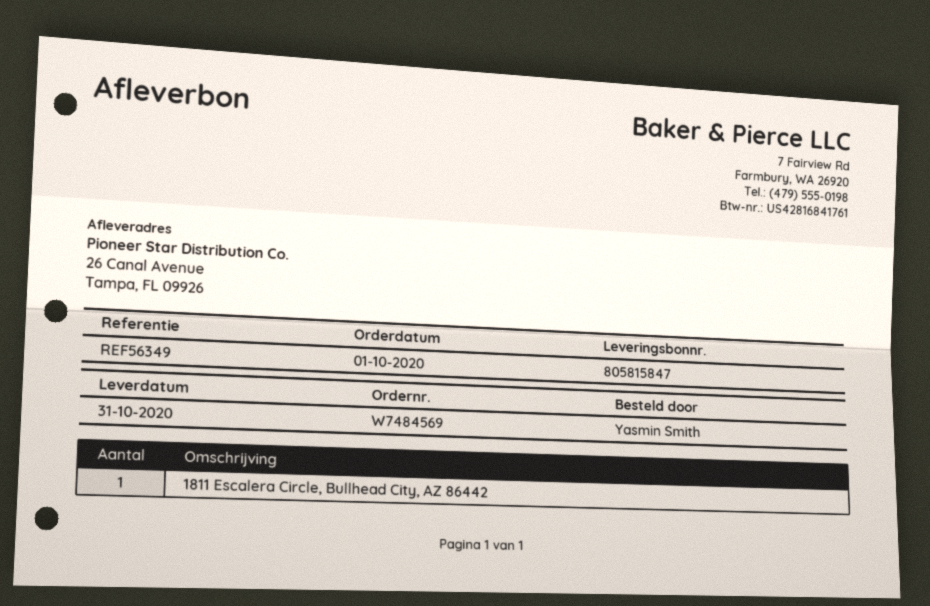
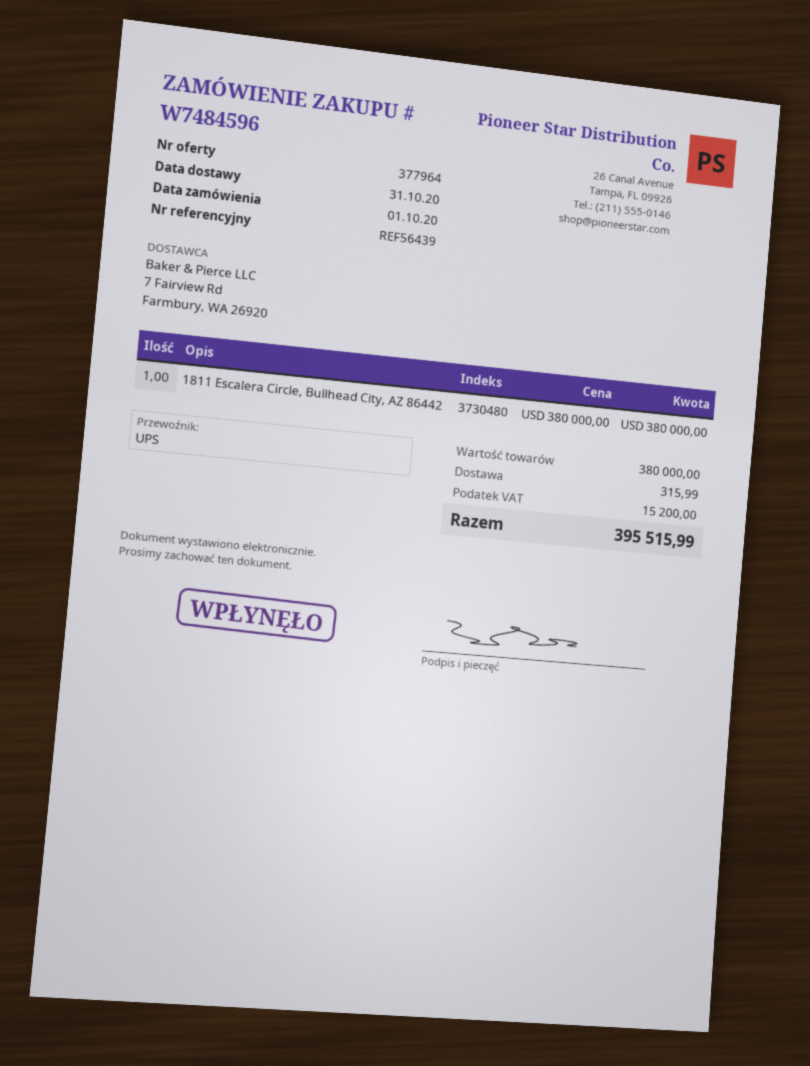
order number: W7484569 -> W7484596
reference: REF56349 -> REF56439

